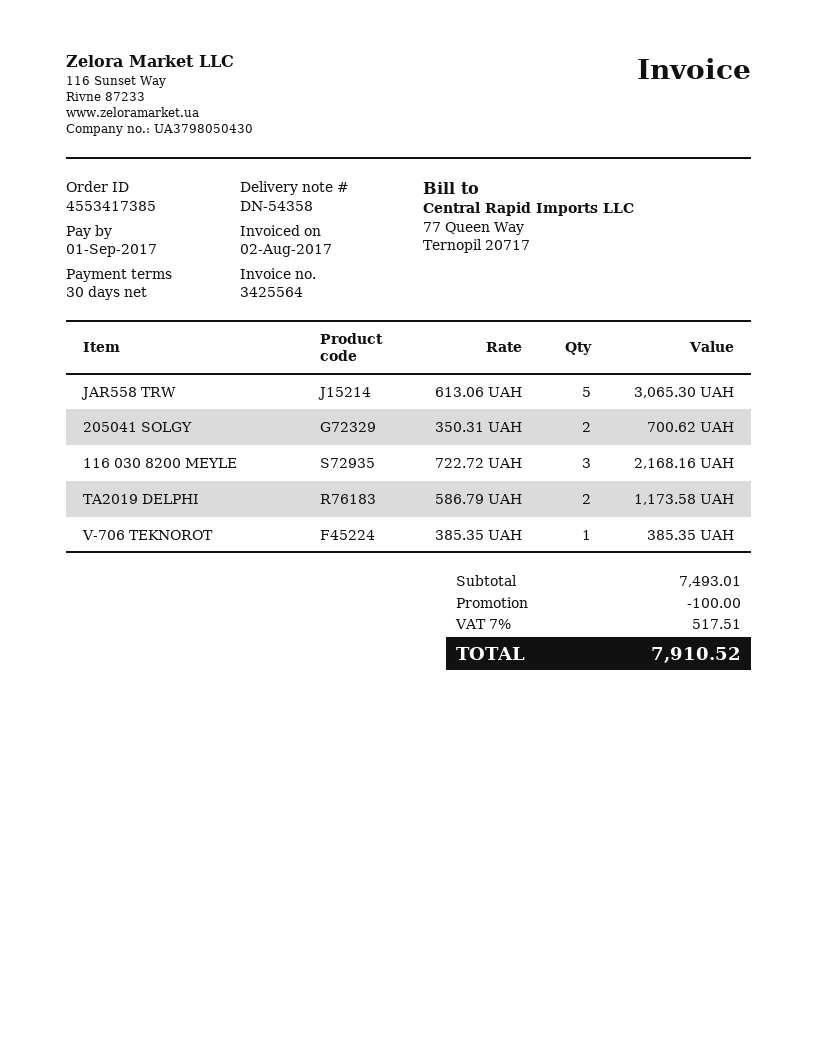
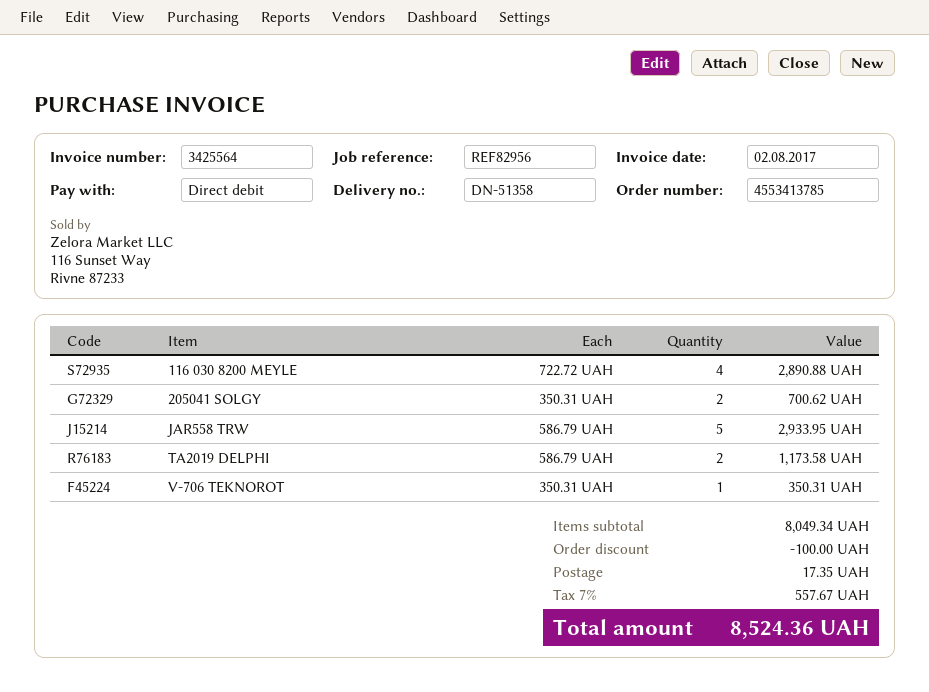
order number: 4553417385 -> 4553413785
delivery note number: DN-54358 -> DN-51358
JAR558 TRW: 5 x 613.06 = 3065.30 -> 5 x 586.79 = 2933.95
116 030 8200 MEYLE: 3 x 722.72 = 2168.16 -> 4 x 722.72 = 2890.88
V-706 TEKNOROT: 1 x 385.35 = 385.35 -> 1 x 350.31 = 350.31
subtotal: 7493.01 -> 8049.34
shipping: none -> 17.35
tax: 7% = 517.51 -> 7% = 557.67
total: 7910.52 -> 8524.36

